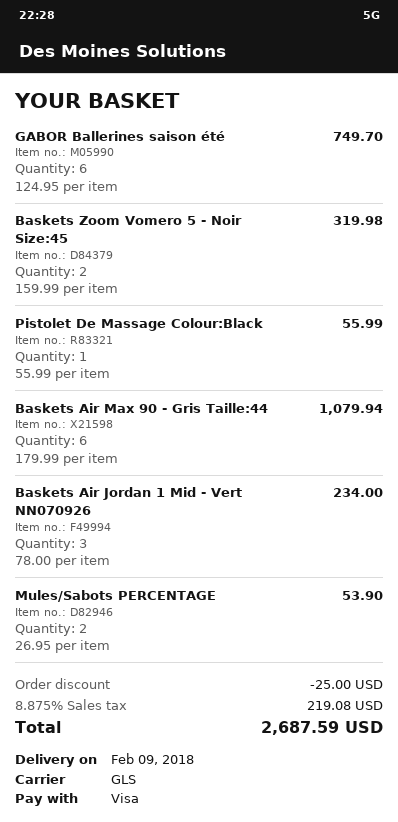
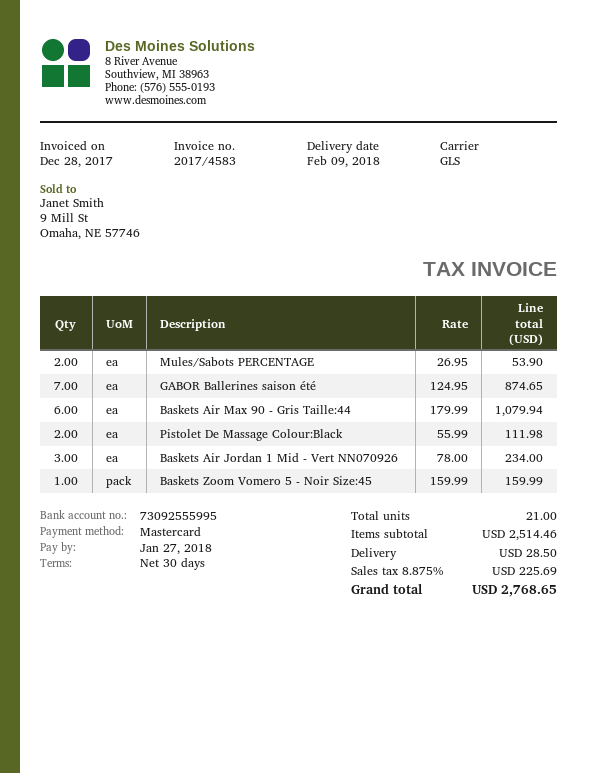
payment method: Visa -> Mastercard
GABOR Ballerines saison été: 6 x 124.95 = 749.70 -> 7 x 124.95 = 874.65
Baskets Zoom Vomero 5 - Noir Size:45: 2 x 159.99 = 319.98 -> 1 x 159.99 = 159.99
Pistolet De Massage Colour:Black: 1 x 55.99 = 55.99 -> 2 x 55.99 = 111.98
discount: 25.00 -> none
shipping: none -> 28.50
tax: 8.875% = 219.08 -> 8.875% = 225.69
total: 2687.59 -> 2768.65

